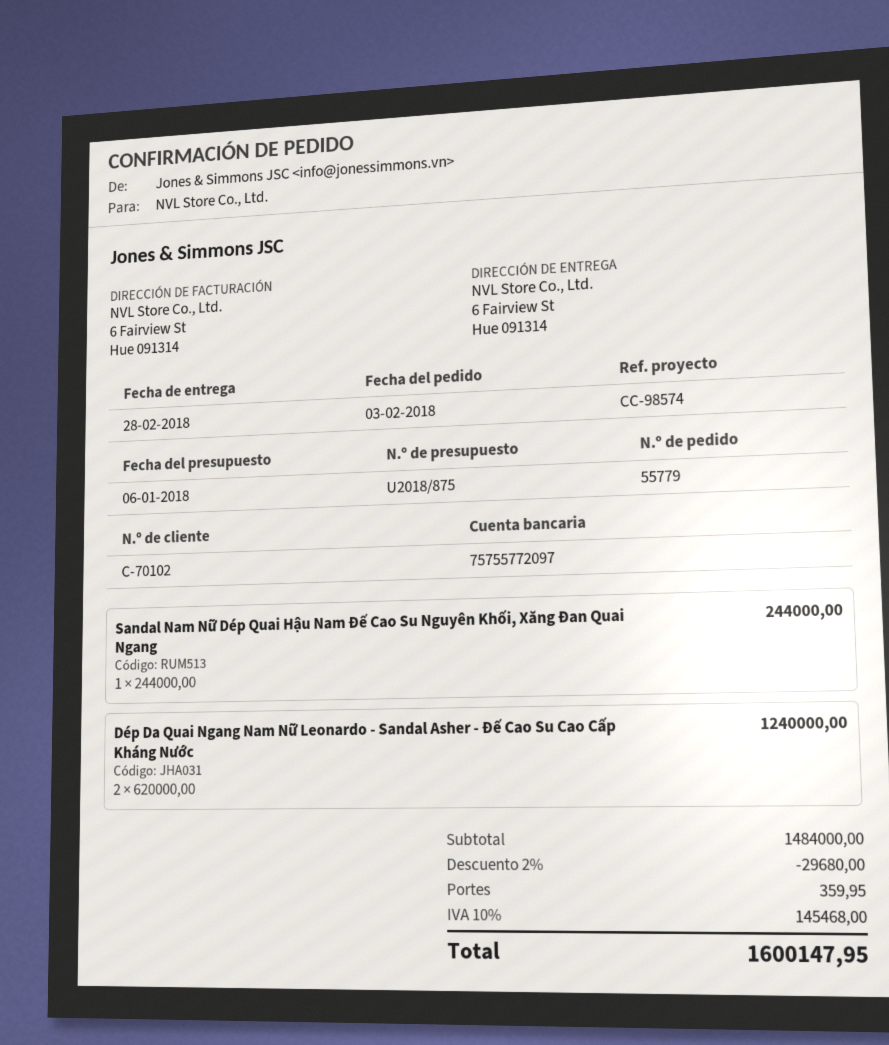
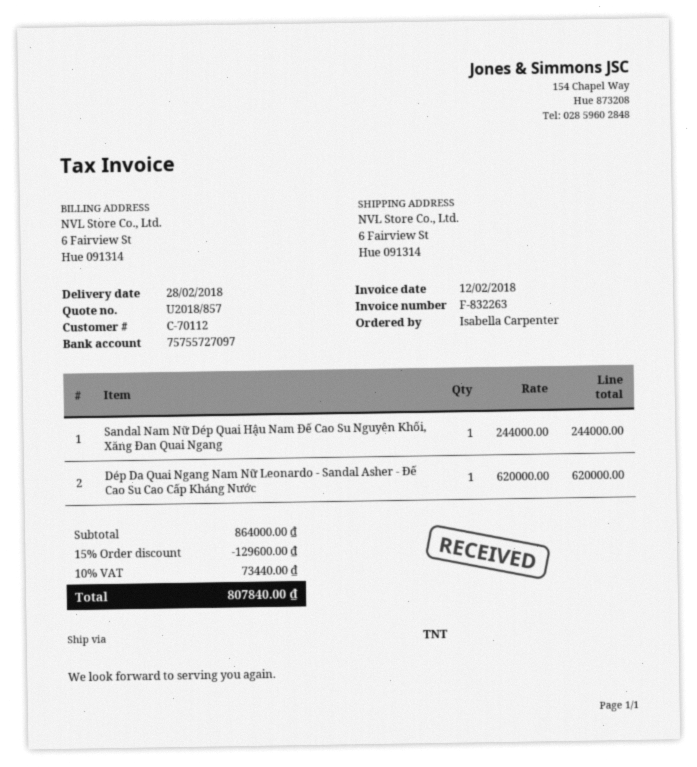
quote number: U2018/875 -> U2018/857
customer number: C-70102 -> C-70112
bank account: 75755772097 -> 75755727097
Dép Da Quai Ngang Nam Nữ Leonardo - Sandal Asher - Đế Cao Su Cao Cấp Kháng Nước: 2 x 620000.00 = 1240000.00 -> 1 x 620000.00 = 620000.00
subtotal: 1484000.00 -> 864000.00
discount: 2% = 29680.00 -> 15% = 129600.00
shipping: 359.95 -> none
tax: 10% = 145468.00 -> 10% = 73440.00
total: 1600147.95 -> 807840.00

